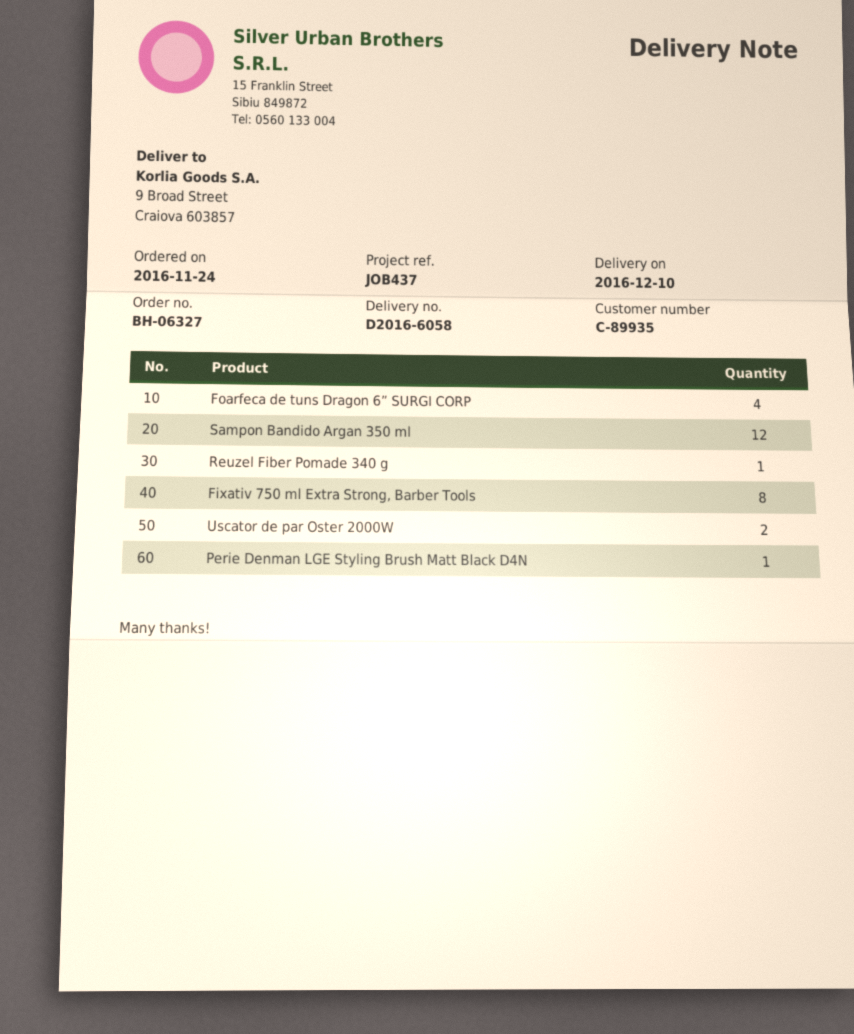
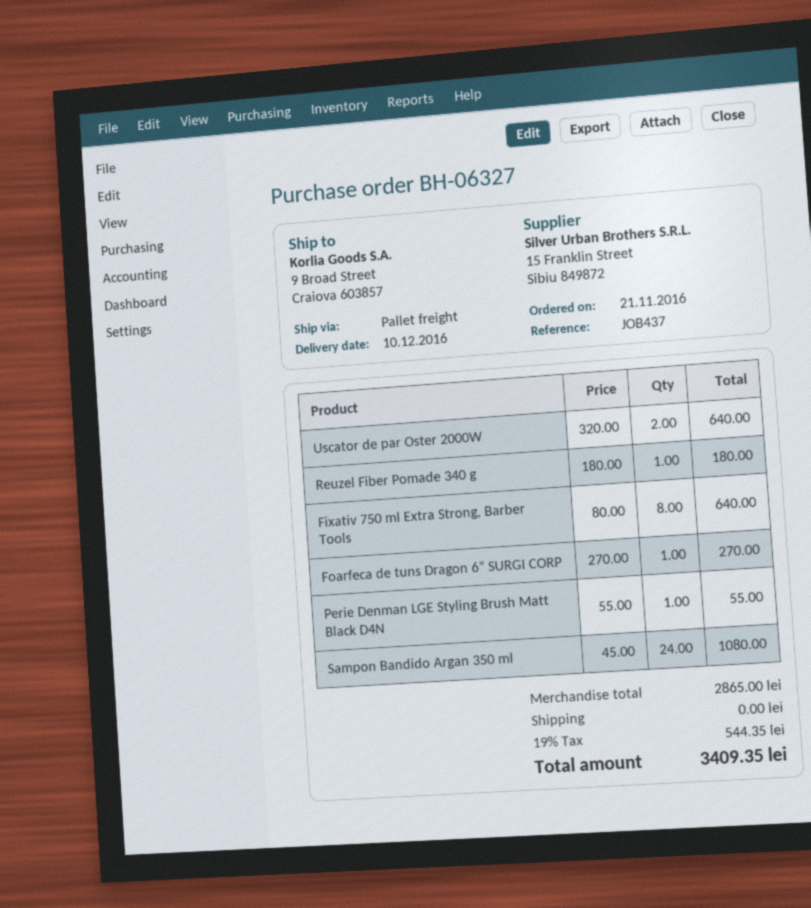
order date: 2016-11-24 -> 2016-11-21
Foarfeca de tuns Dragon 6” SURGI CORP: 4 -> 1
Sampon Bandido Argan 350 ml: 12 -> 24

